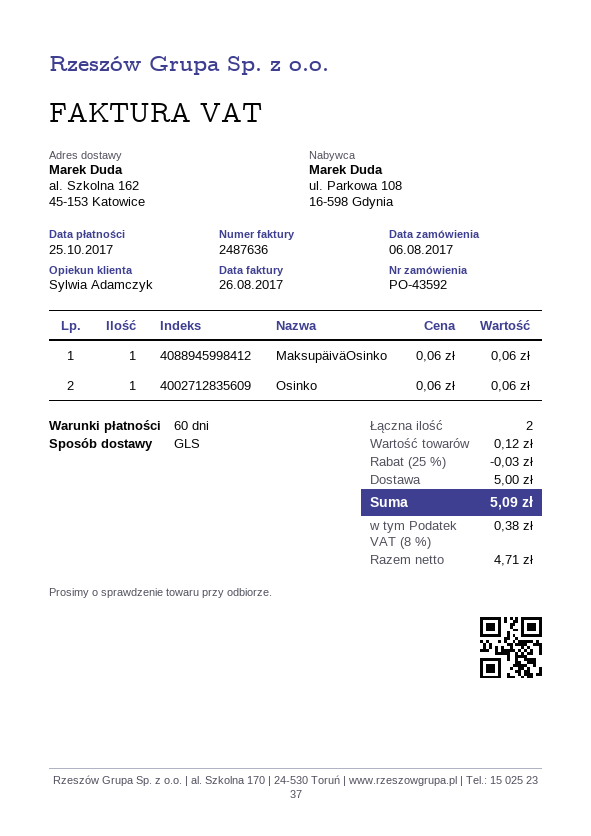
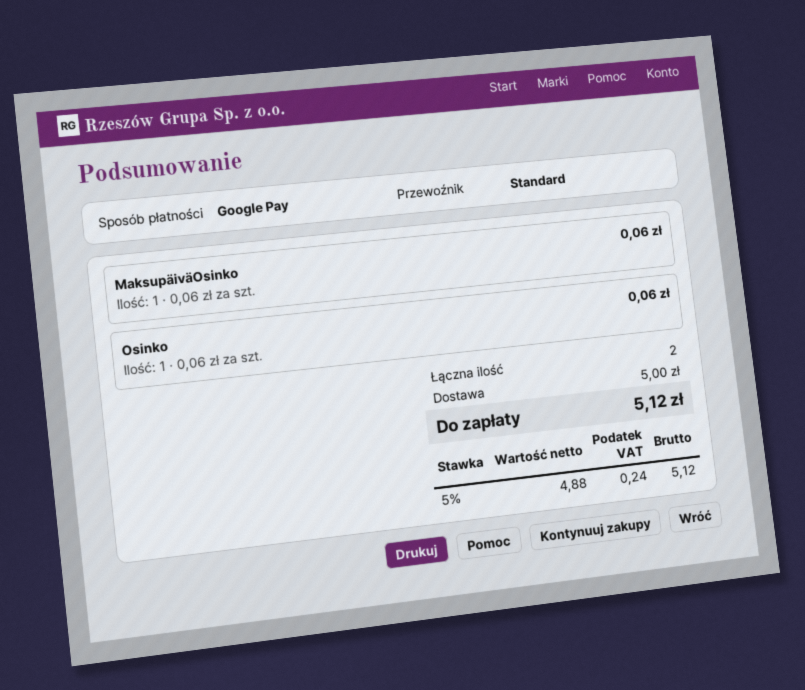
shipping method: GLS -> standard
discount: 25% = 0.03 -> none
net: 4.71 -> 4.88
tax: 8% = 0.38 -> 5% = 0.24
total: 5.09 -> 5.12

